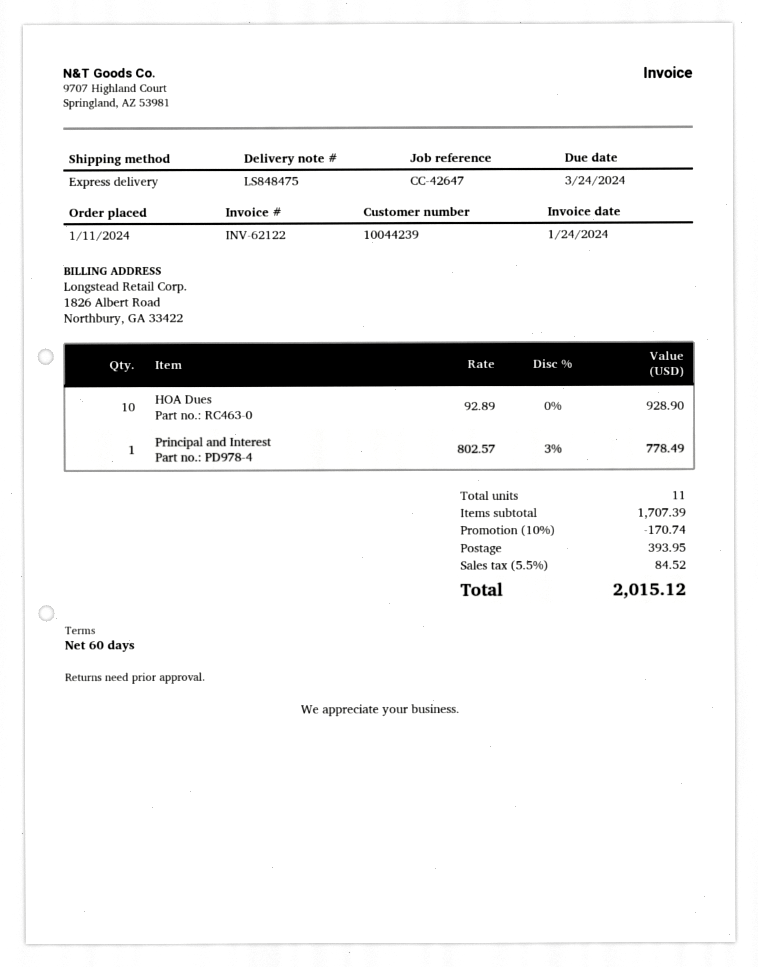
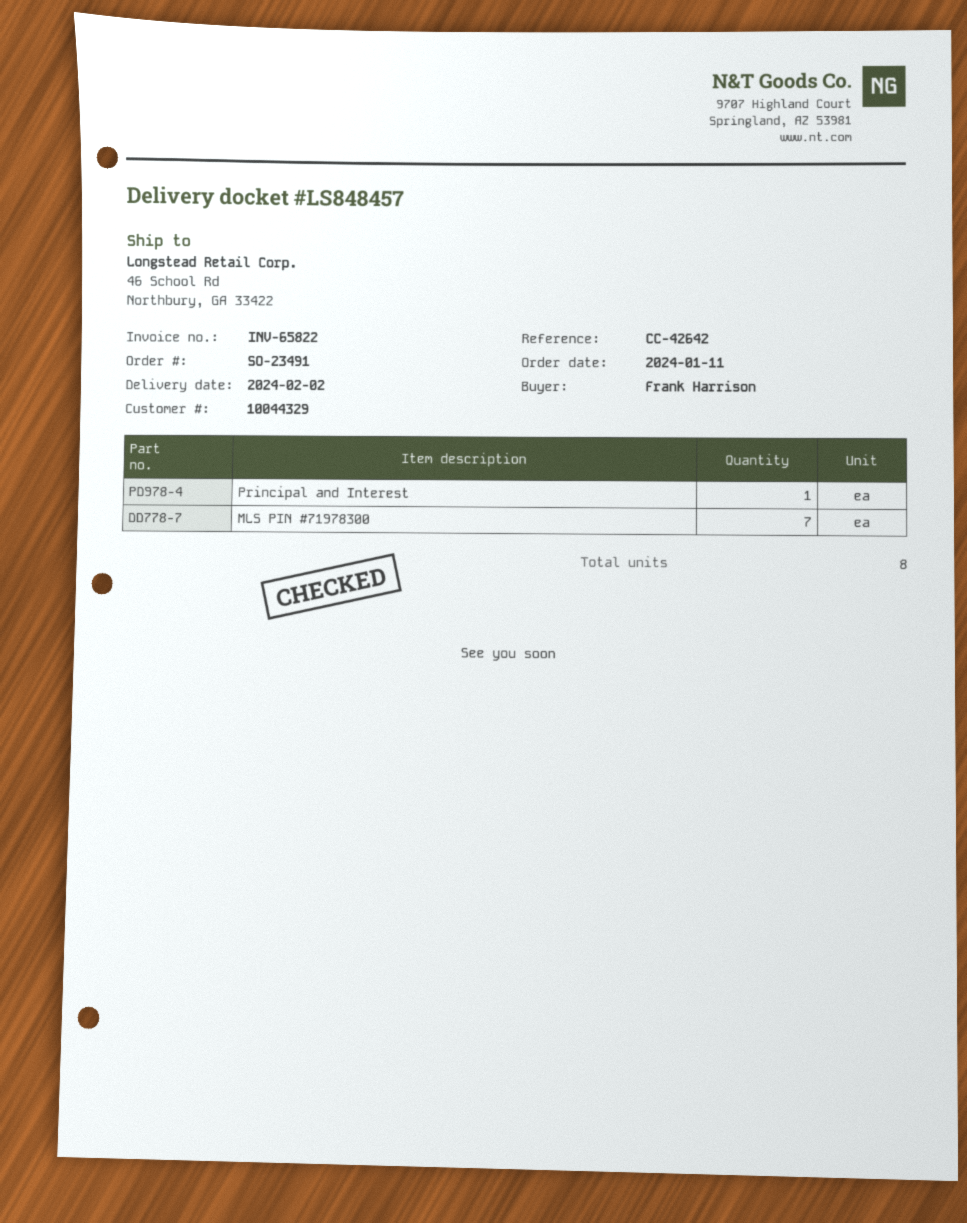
delivery note number: LS848475 -> LS848457
invoice number: INV-62122 -> INV-65822
customer number: 10044239 -> 10044329
reference: CC-42647 -> CC-42642
HOA Dues: 10 -> none
MLS PIN #71978300: none -> 7
total quantity: 11 -> 8

